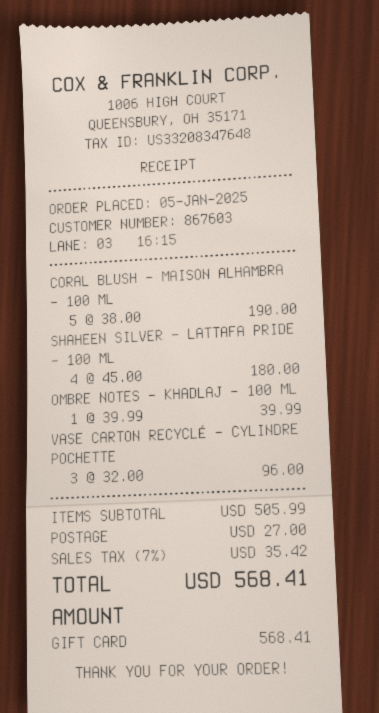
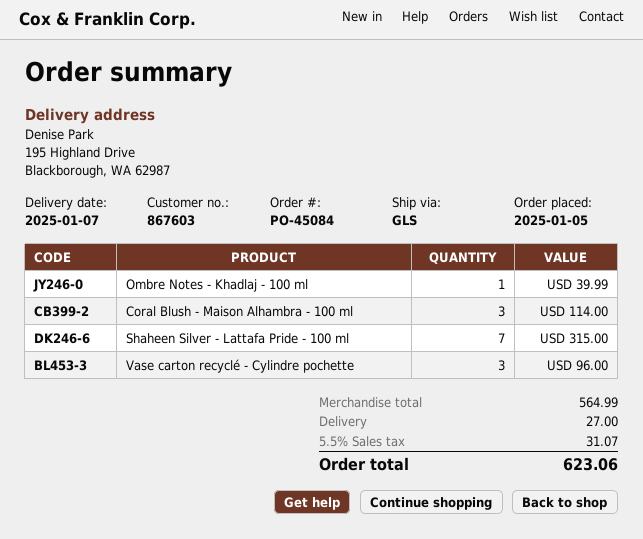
CORAL BLUSH - MAISON ALHAMBRA - 100 ML: 5 for 190.00 -> 3 for 114.00
SHAHEEN SILVER - LATTAFA PRIDE - 100 ML: 4 for 180.00 -> 7 for 315.00
subtotal: 505.99 -> 564.99
tax: 7% = 35.42 -> 5.5% = 31.07
total: 568.41 -> 623.06

